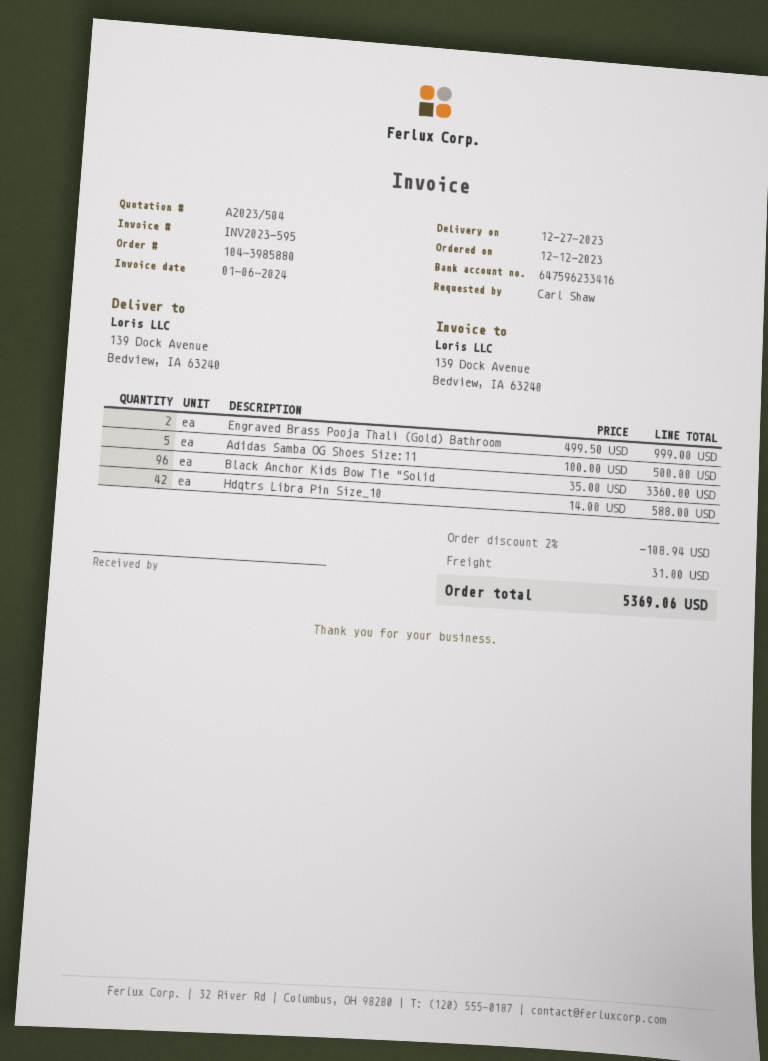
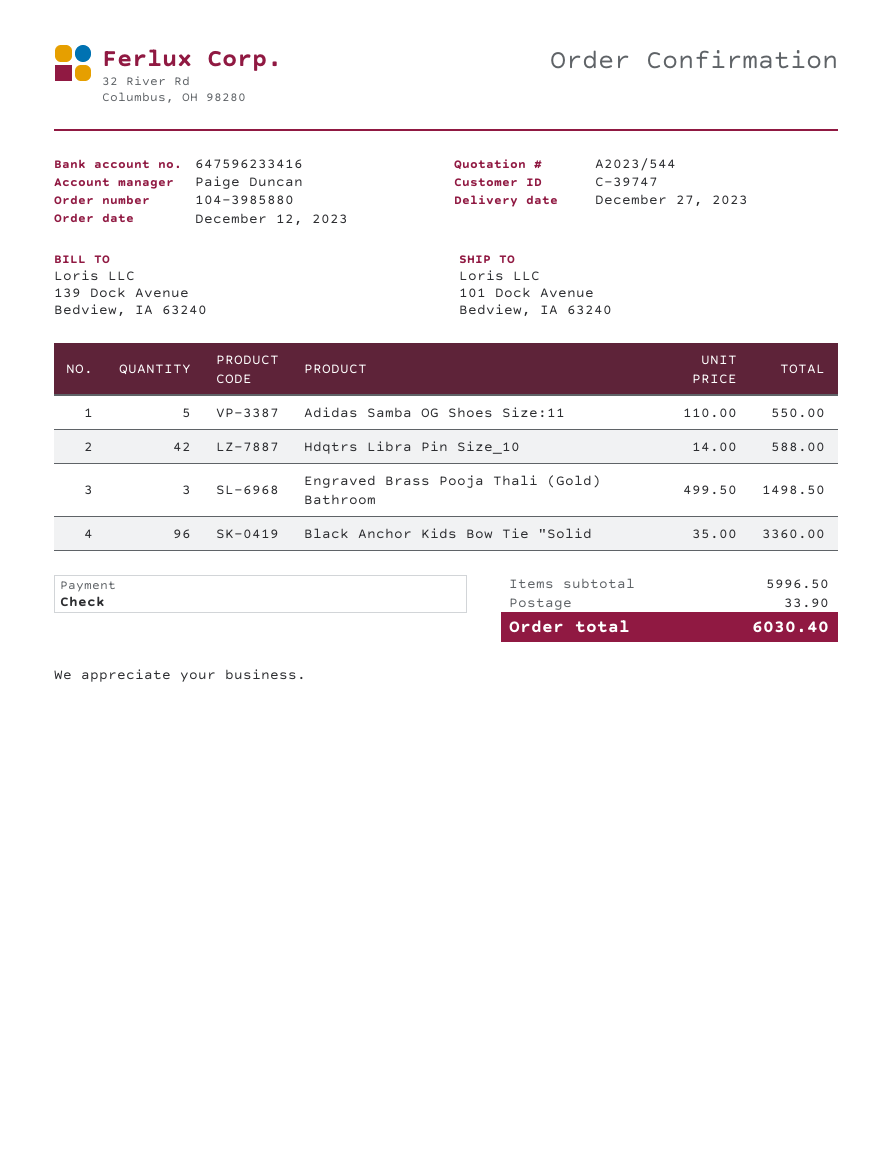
quote number: A2023/504 -> A2023/544
ship to: 139 Dock Avenue, Bedview, IA 63240 -> 101 Dock Avenue, Bedview, IA 63240
Engraved Brass Pooja Thali (Gold) Bathroom: 2 x 499.50 = 999.00 -> 3 x 499.50 = 1498.50
Adidas Samba OG Shoes Size:11: 5 x 100.00 = 500.00 -> 5 x 110.00 = 550.00
discount: 2% = 108.94 -> none
shipping: 31.00 -> 33.90
total: 5369.06 -> 6030.40

